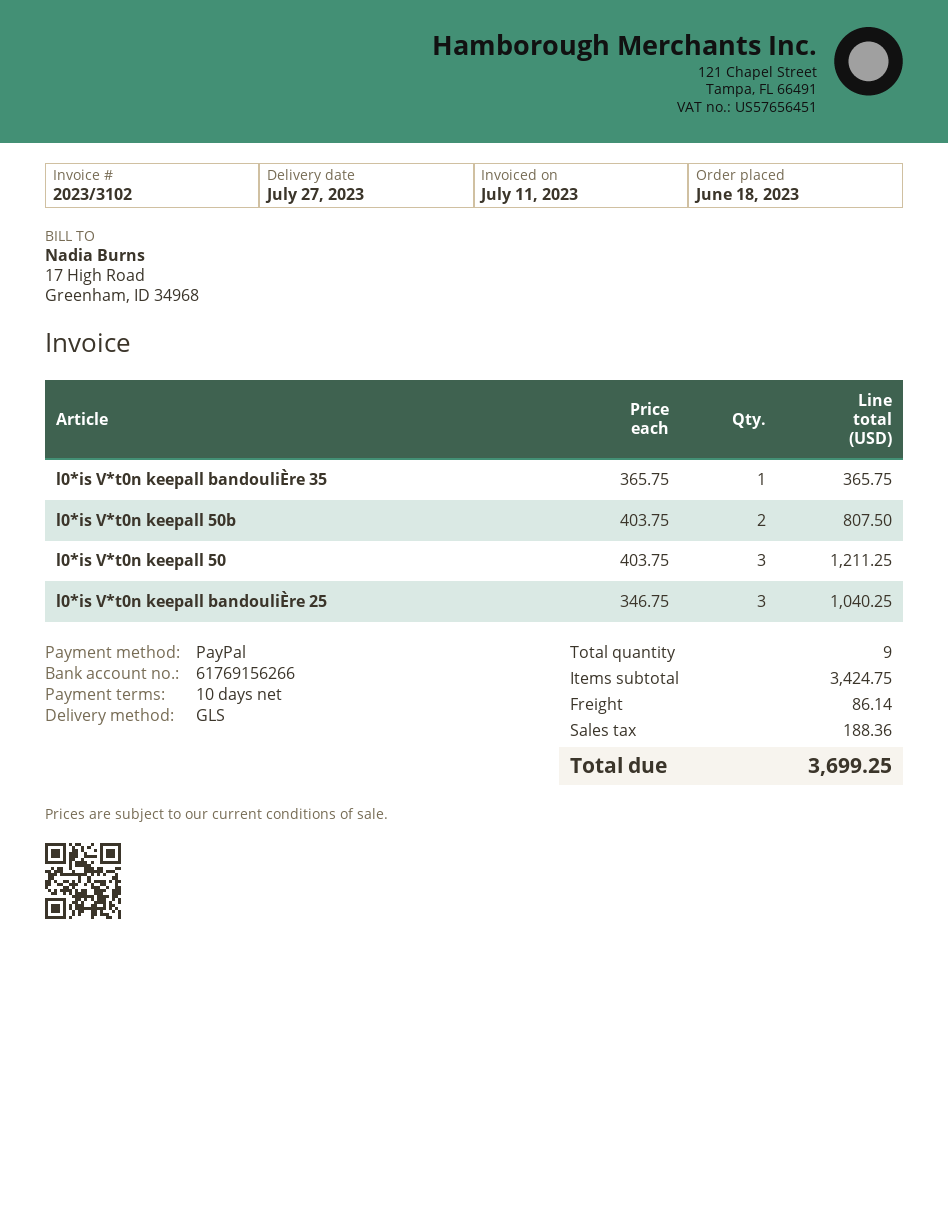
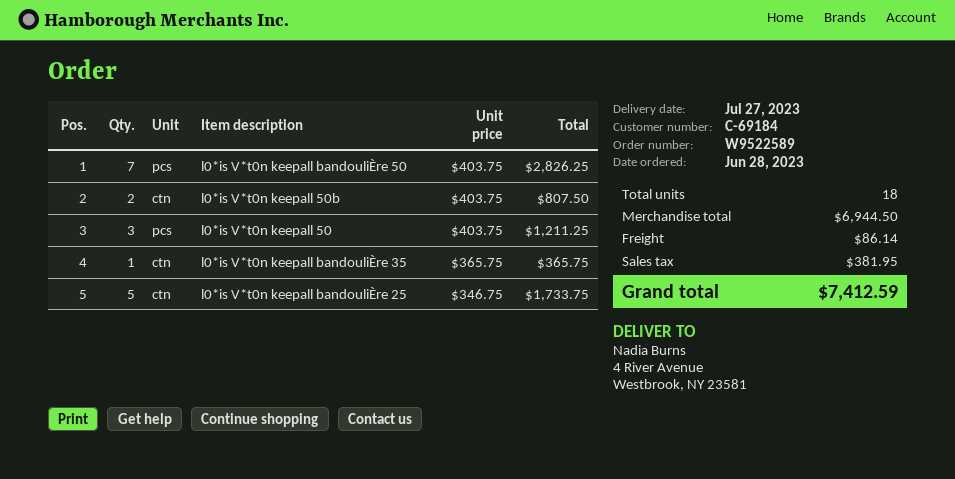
order date: 2023-06-18 -> 2023-06-28
l0*is V*t0n keepall bandouliÈre 25: 3 x 346.75 = 1040.25 -> 5 x 346.75 = 1733.75
l0*is V*t0n keepall bandouliÈre 50: none -> 7 x 403.75 = 2826.25
total quantity: 9 -> 18
subtotal: 3424.75 -> 6944.50
tax: 188.36 -> 381.95
total: 3699.25 -> 7412.59

